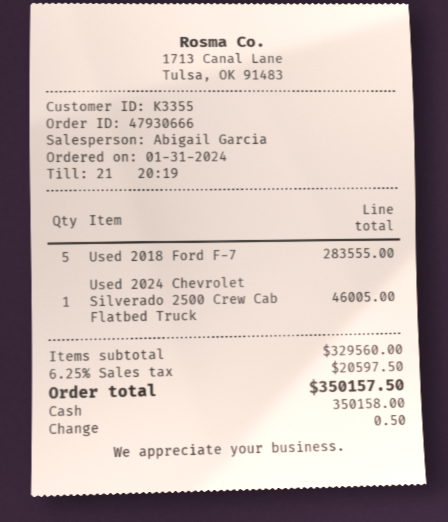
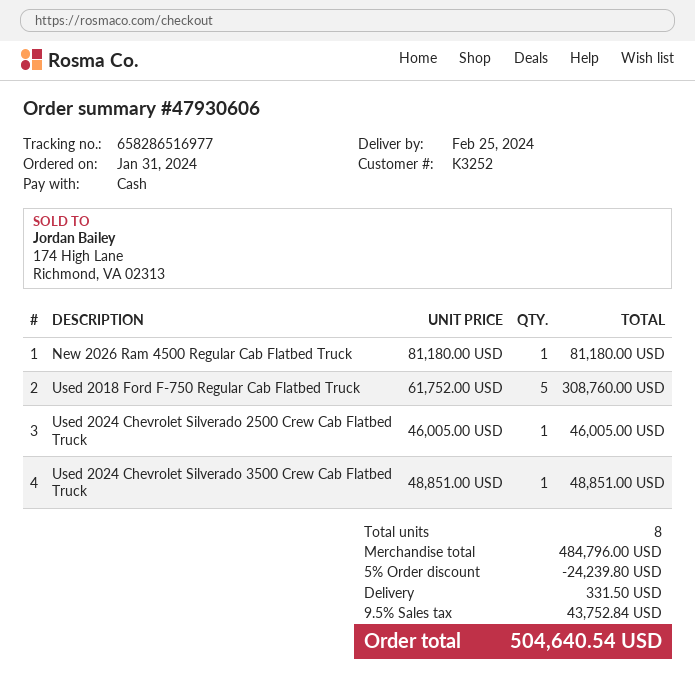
order number: 47930666 -> 47930606
customer number: K3355 -> K3252
Used 2018 Ford F-7: 5 for 283555.00 -> 5 for 308760.00
New 2026 Ram 4500 Regular Cab Flatbed Truck: none -> 1 for 81180.00
Used 2024 Chevrolet Silverado 3500 Crew Cab Flatbed Truck: none -> 1 for 48851.00
subtotal: 329560.00 -> 484796.00
discount: none -> 5% = 24239.80
shipping: none -> 331.50
tax: 6.25% = 20597.50 -> 9.5% = 43752.84
total: 350157.50 -> 504640.54

